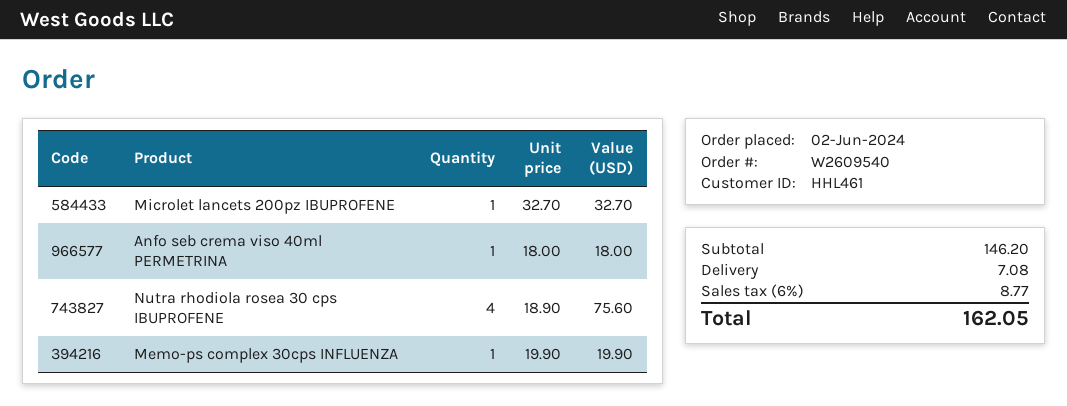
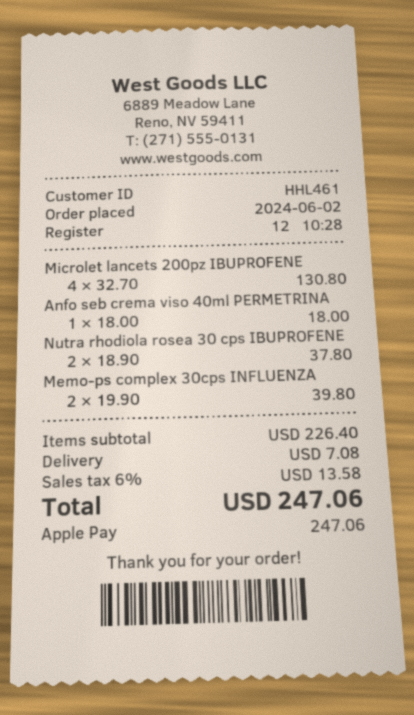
Microlet lancets 200pz IBUPROFENE: 1 x 32.70 = 32.70 -> 4 x 32.70 = 130.80
Nutra rhodiola rosea 30 cps IBUPROFENE: 4 x 18.90 = 75.60 -> 2 x 18.90 = 37.80
Memo-ps complex 30cps INFLUENZA: 1 x 19.90 = 19.90 -> 2 x 19.90 = 39.80
subtotal: 146.20 -> 226.40
tax: 6% = 8.77 -> 6% = 13.58
total: 162.05 -> 247.06

